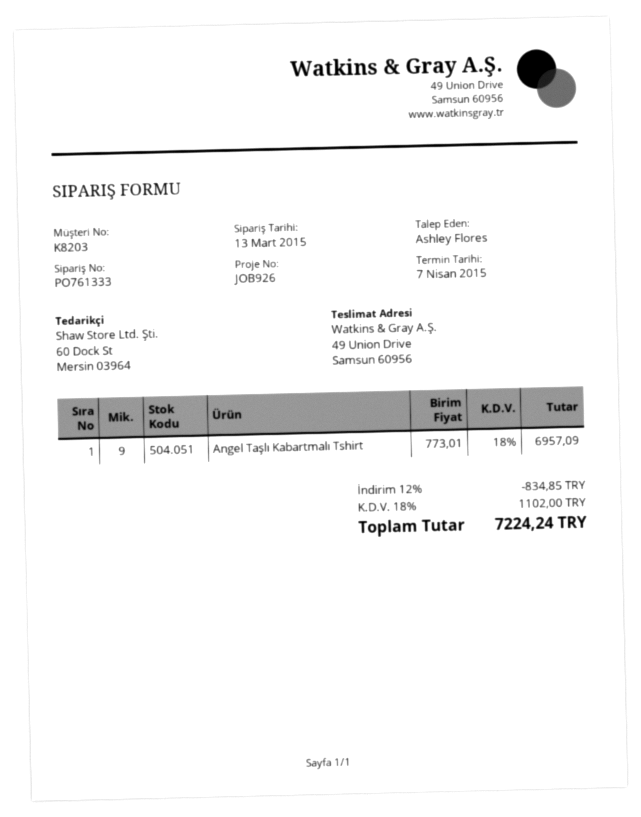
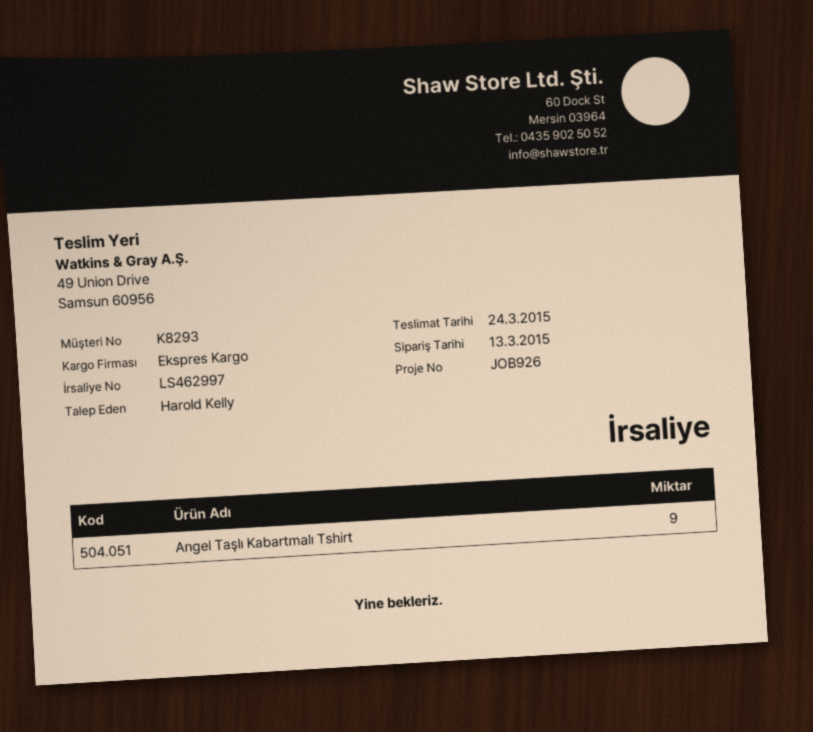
delivery date: 2015-04-07 -> 2015-03-24
customer number: K8203 -> K8293
ordered by: Ashley Flores -> Harold Kelly

